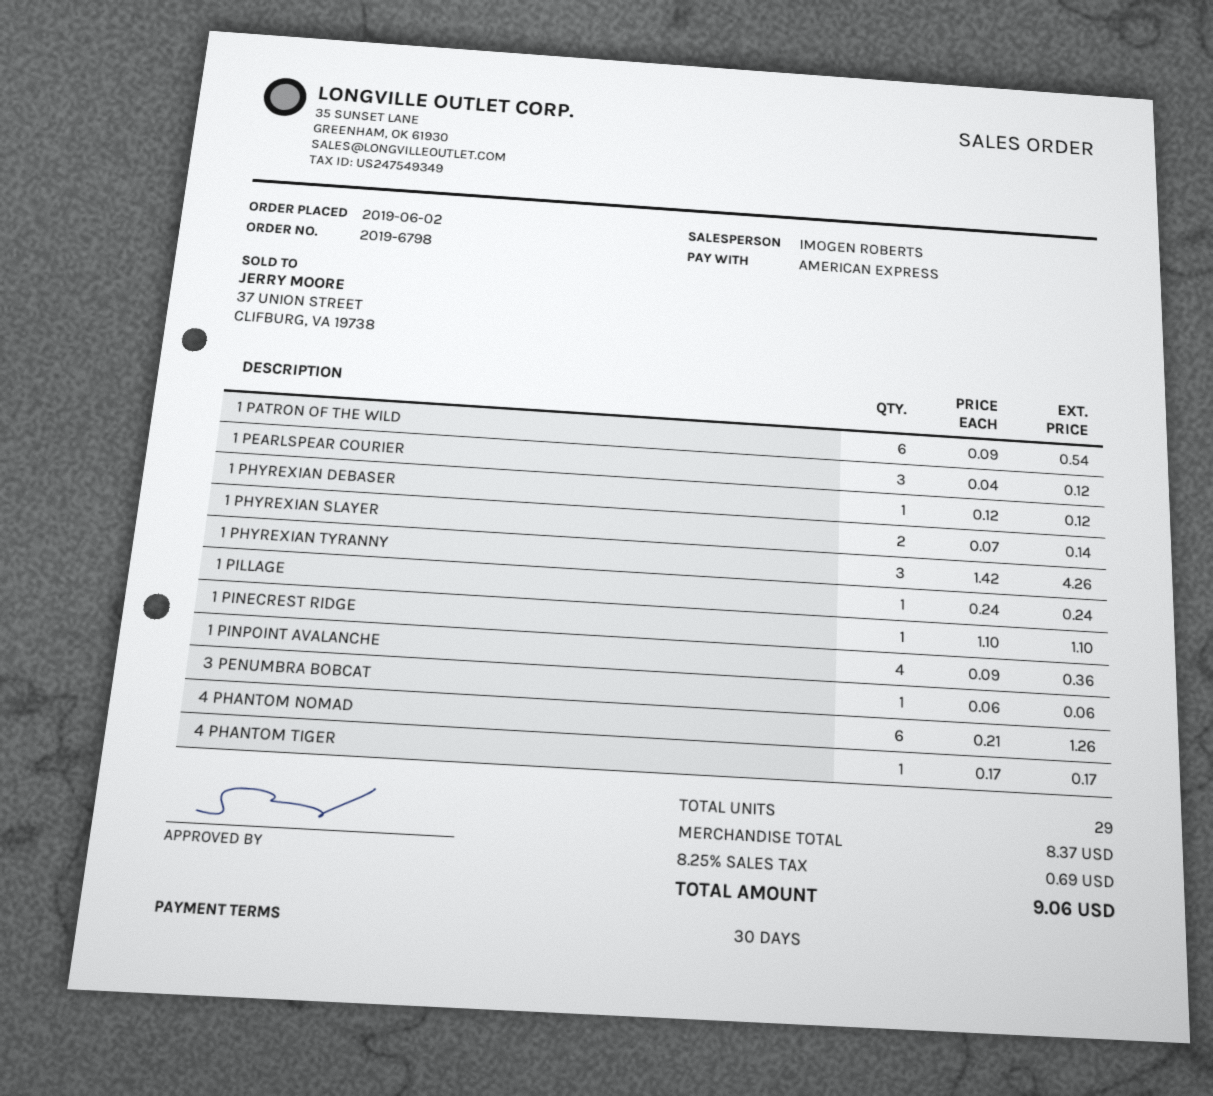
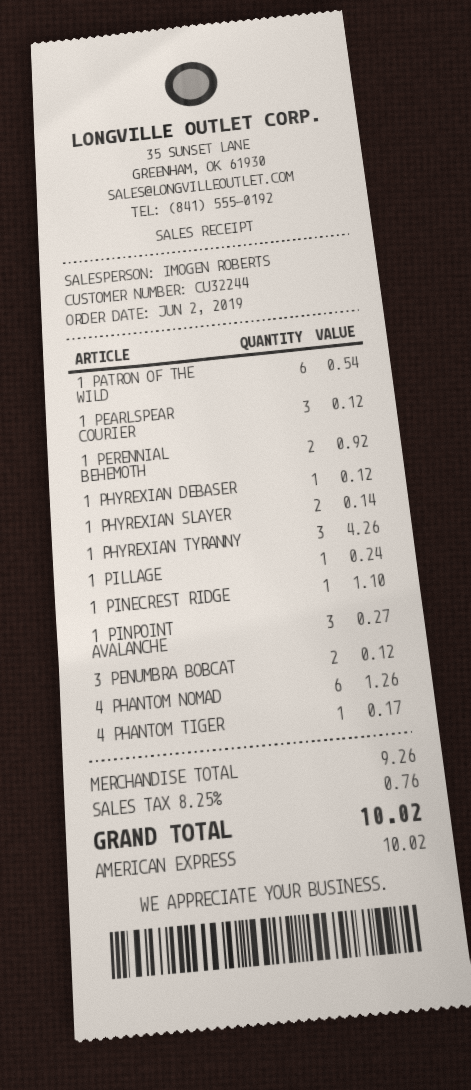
1 PINPOINT AVALANCHE: 4 for 0.36 -> 3 for 0.27
3 PENUMBRA BOBCAT: 1 for 0.06 -> 2 for 0.12
1 PERENNIAL BEHEMOTH: none -> 2 for 0.92
subtotal: 8.37 -> 9.26
tax: 8.25% = 0.69 -> 8.25% = 0.76
total: 9.06 -> 10.02

